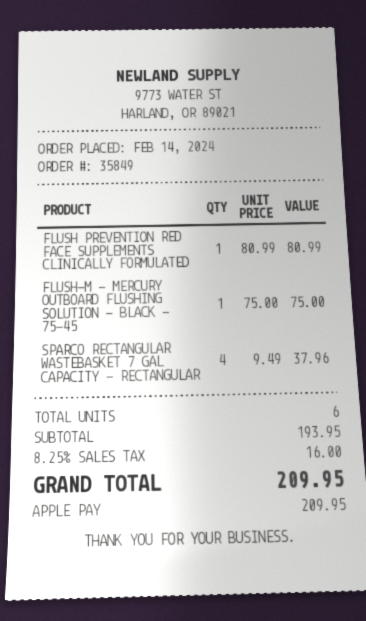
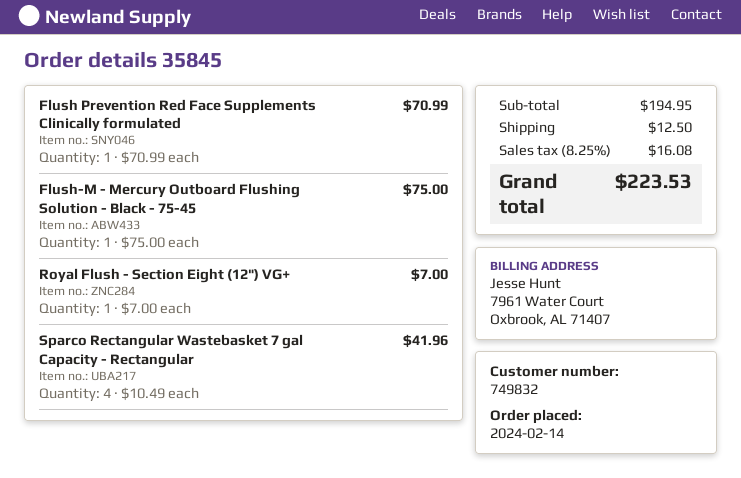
order number: 35849 -> 35845
FLUSH PREVENTION RED FACE SUPPLEMENTS CLINICALLY FORMULATED: 1 x 80.99 = 80.99 -> 1 x 70.99 = 70.99
SPARCO RECTANGULAR WASTEBASKET 7 GAL CAPACITY - RECTANGULAR: 4 x 9.49 = 37.96 -> 4 x 10.49 = 41.96
Royal Flush - Section Eight (12") VG+: none -> 1 x 7.00 = 7.00
subtotal: 193.95 -> 194.95
shipping: none -> 12.50
tax: 8.25% = 16.00 -> 8.25% = 16.08
total: 209.95 -> 223.53

